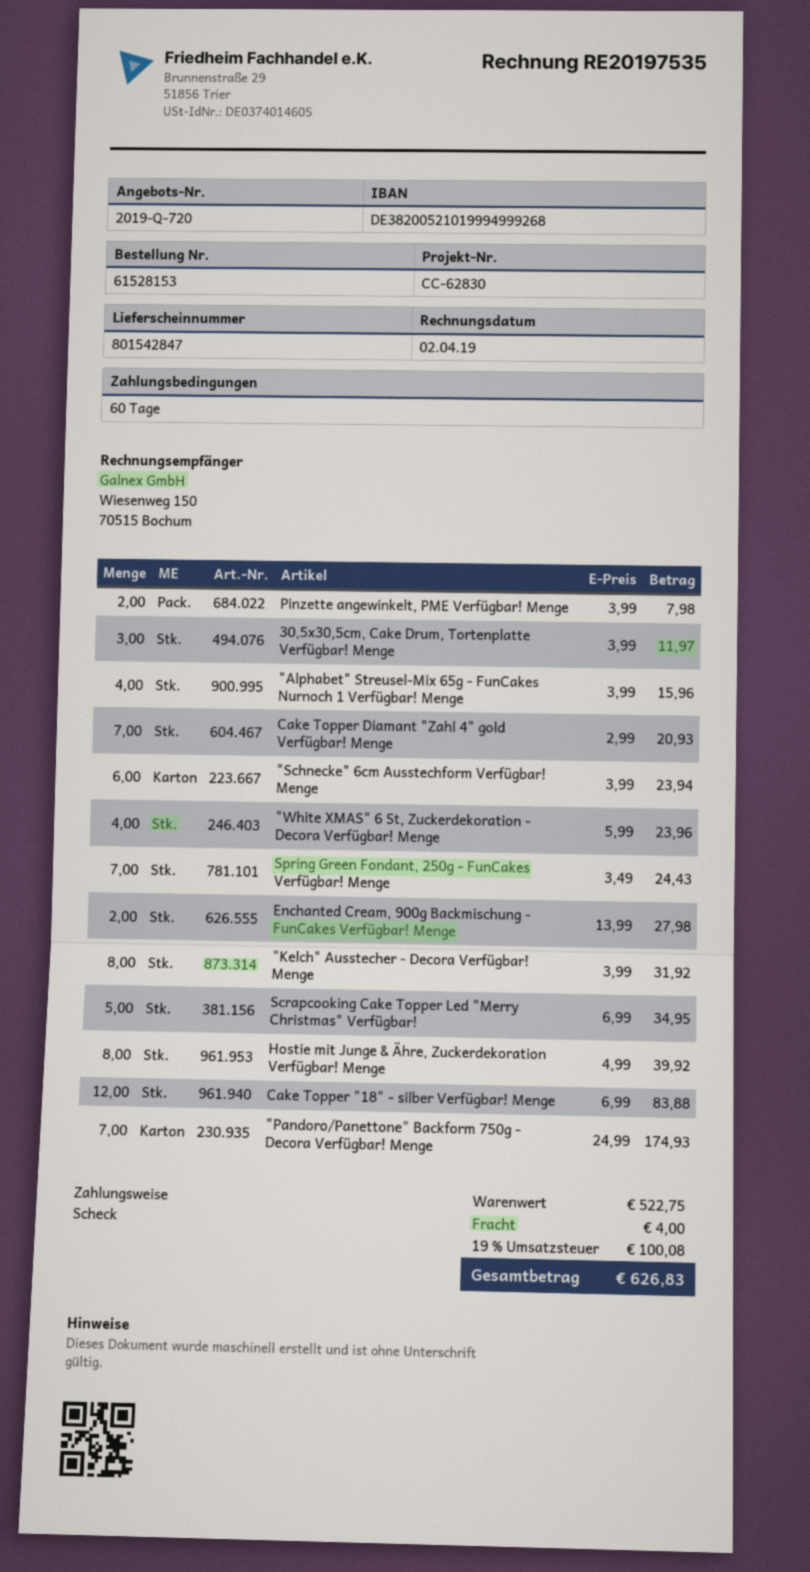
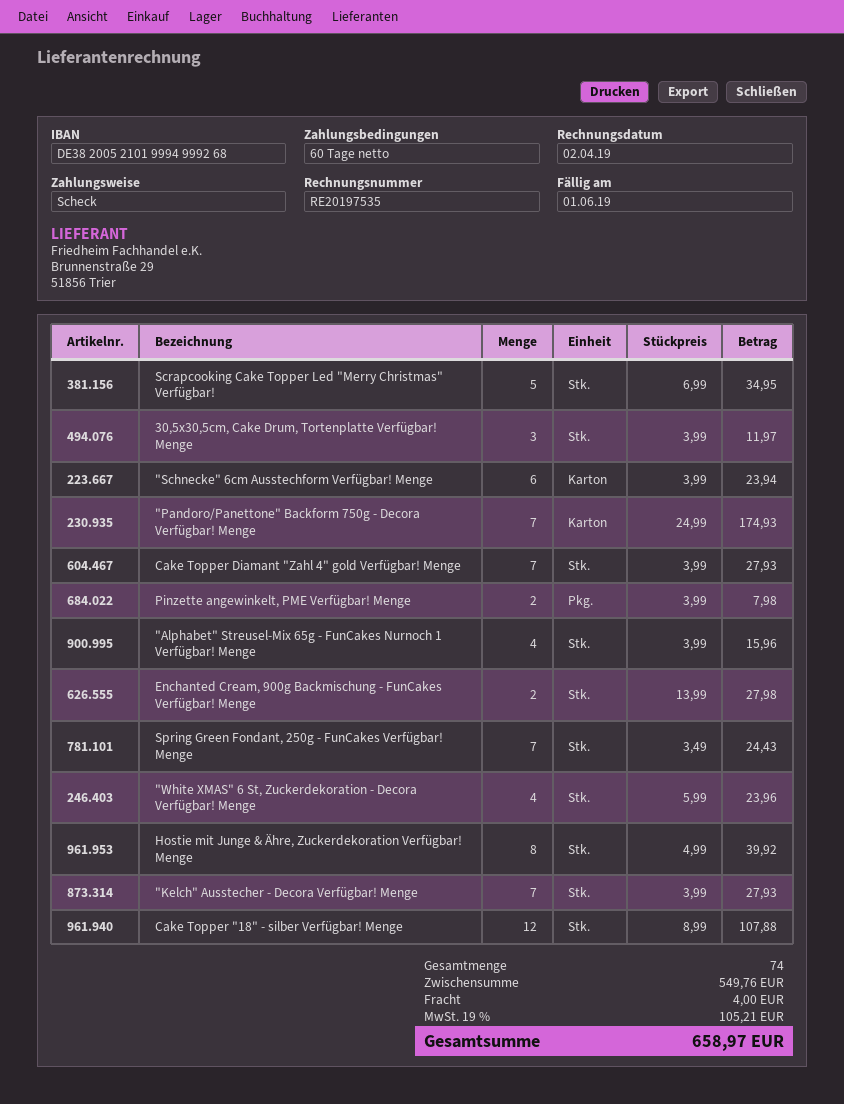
Cake Topper Diamant "Zahl 4" gold Verfügbar! Menge: 7 x 2.99 = 20.93 -> 7 x 3.99 = 27.93
"Kelch" Ausstecher - Decora Verfügbar! Menge: 8 x 3.99 = 31.92 -> 7 x 3.99 = 27.93
Cake Topper "18" - silber Verfügbar! Menge: 12 x 6.99 = 83.88 -> 12 x 8.99 = 107.88
subtotal: 522.75 -> 549.76
tax: 19% = 100.08 -> 19% = 105.21
total: 626.83 -> 658.97

